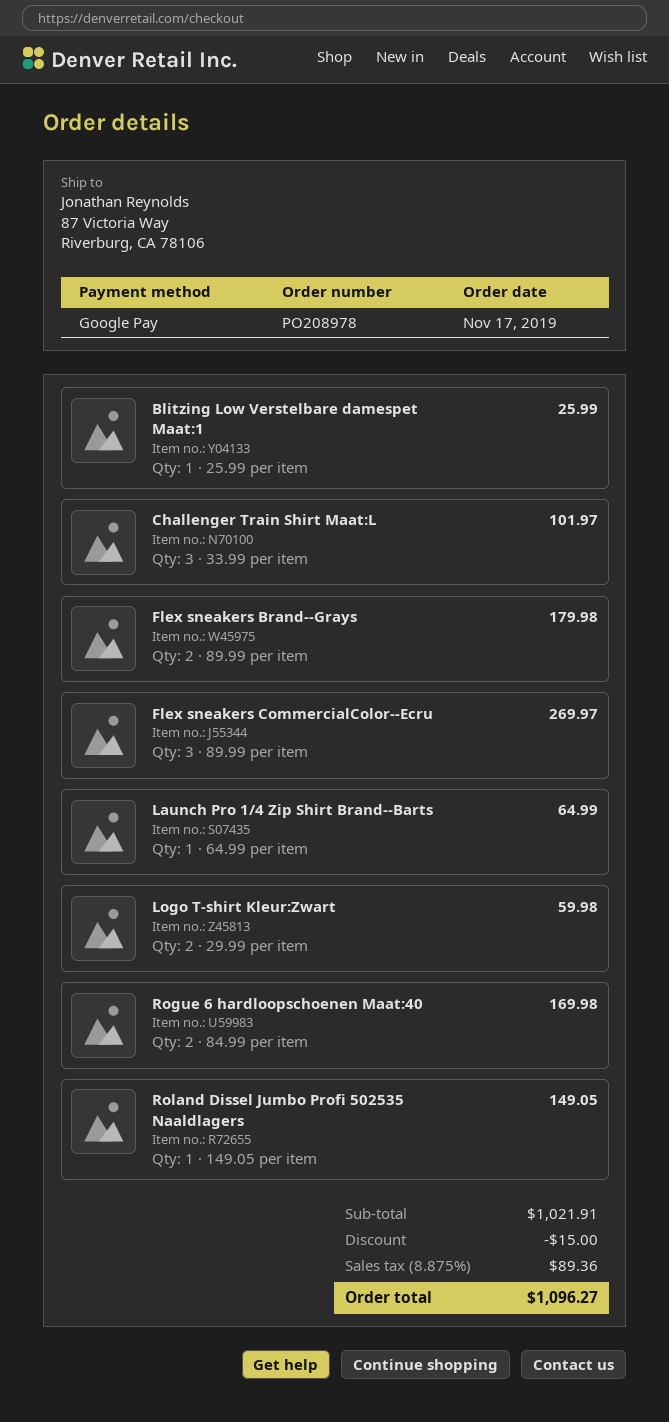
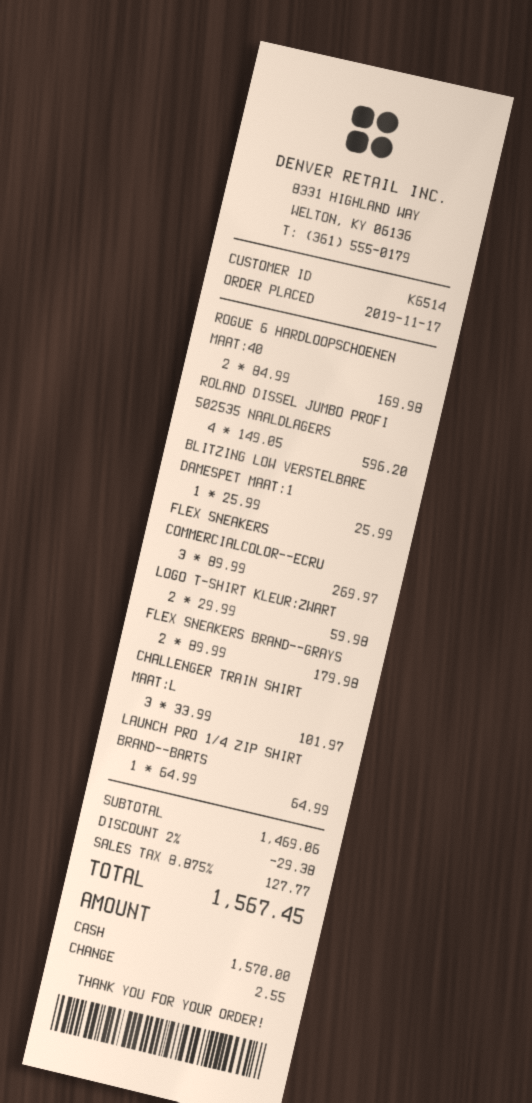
payment method: Google Pay -> cash
Roland Dissel Jumbo Profi 502535 Naaldlagers: 1 x 149.05 = 149.05 -> 4 x 149.05 = 596.20
subtotal: 1021.91 -> 1469.06
discount: 15.00 -> 29.38
tax: 8.875% = 89.36 -> 8.875% = 127.77
total: 1096.27 -> 1567.45

